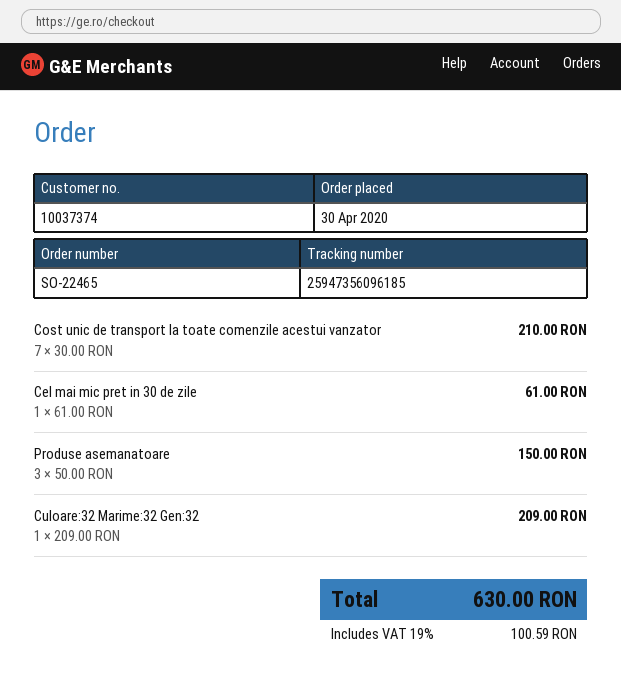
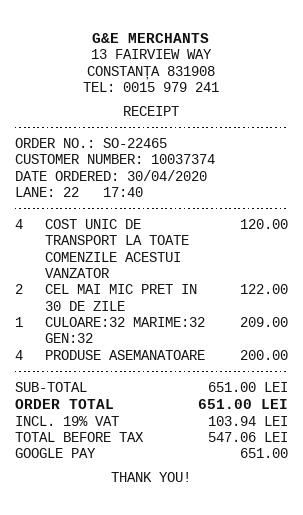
Cost unic de transport la toate comenzile acestui vanzator: 7 for 210.00 -> 4 for 120.00
Cel mai mic pret in 30 de zile: 1 for 61.00 -> 2 for 122.00
Produse asemanatoare: 3 for 150.00 -> 4 for 200.00
tax: 19% = 100.59 -> 19% = 103.94
total: 630.00 -> 651.00

